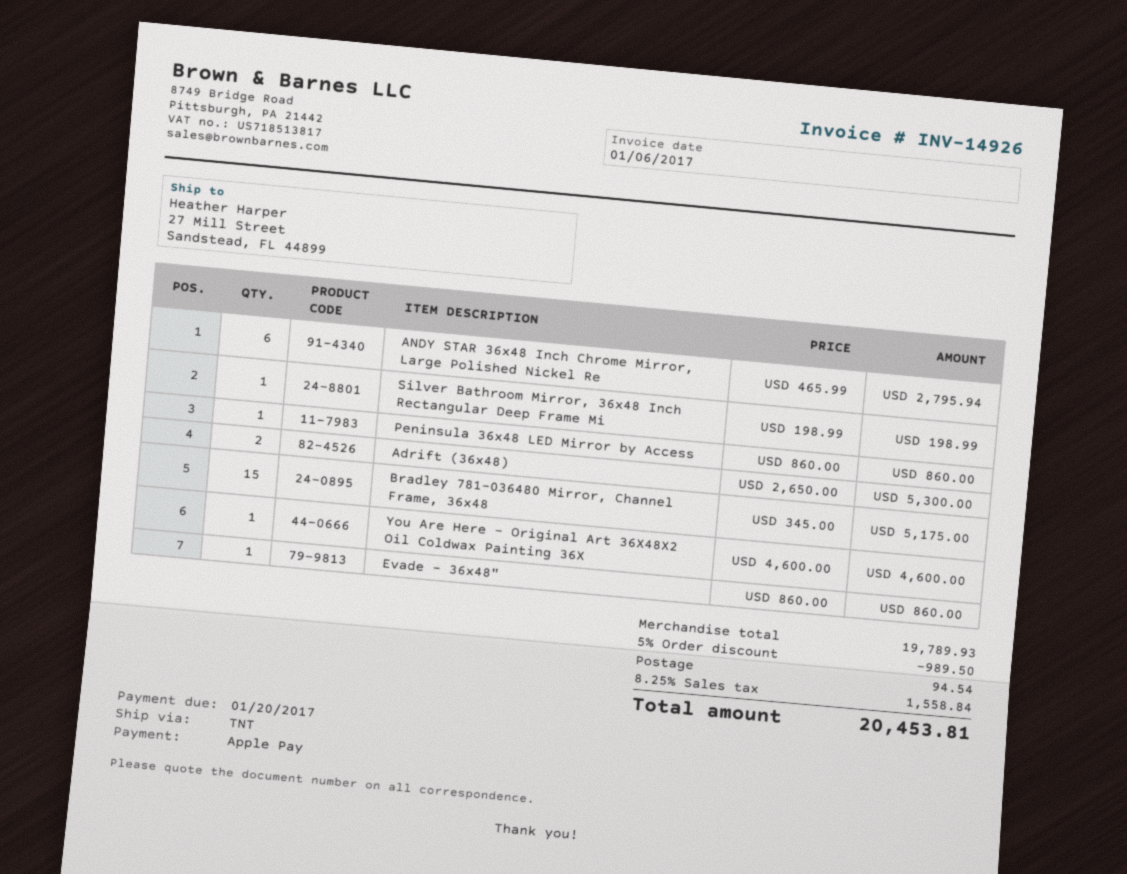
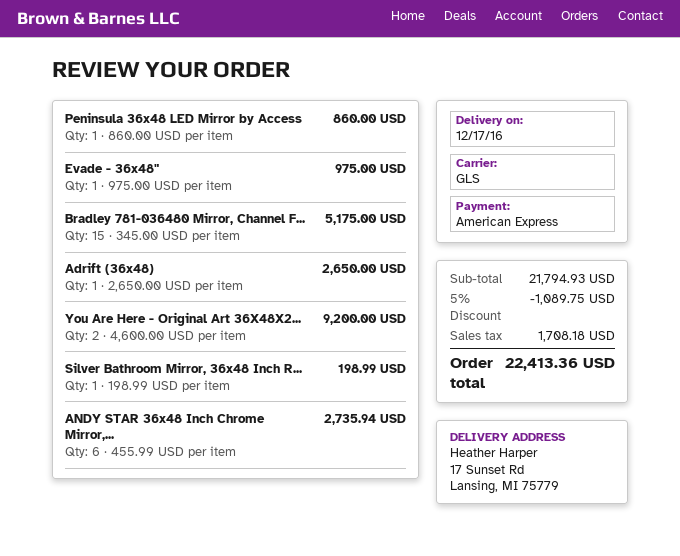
payment method: Apple Pay -> American Express
shipping method: TNT -> GLS
ship to: 27 Mill Street, Sandstead, FL 44899 -> 17 Sunset Rd, Lansing, MI 75779
ANDY STAR 36x48 Inch Chrome Mirror, Large Polished Nickel Re: 6 x 465.99 = 2795.94 -> 6 x 455.99 = 2735.94
Adrift (36x48): 2 x 2650.00 = 5300.00 -> 1 x 2650.00 = 2650.00
You Are Here - Original Art 36X48X2 Oil Coldwax Painting 36X: 1 x 4600.00 = 4600.00 -> 2 x 4600.00 = 9200.00
Evade - 36x48": 1 x 860.00 = 860.00 -> 1 x 975.00 = 975.00
subtotal: 19789.93 -> 21794.93
discount: 5% = 989.50 -> 5% = 1089.75
shipping: 94.54 -> none
tax: 1558.84 -> 1708.18
total: 20453.81 -> 22413.36

